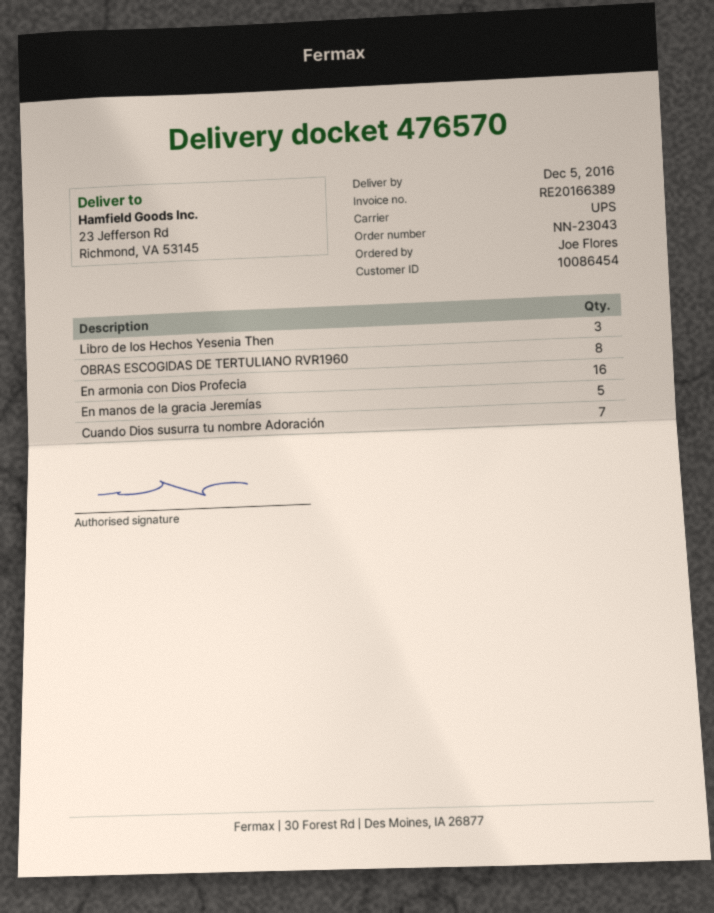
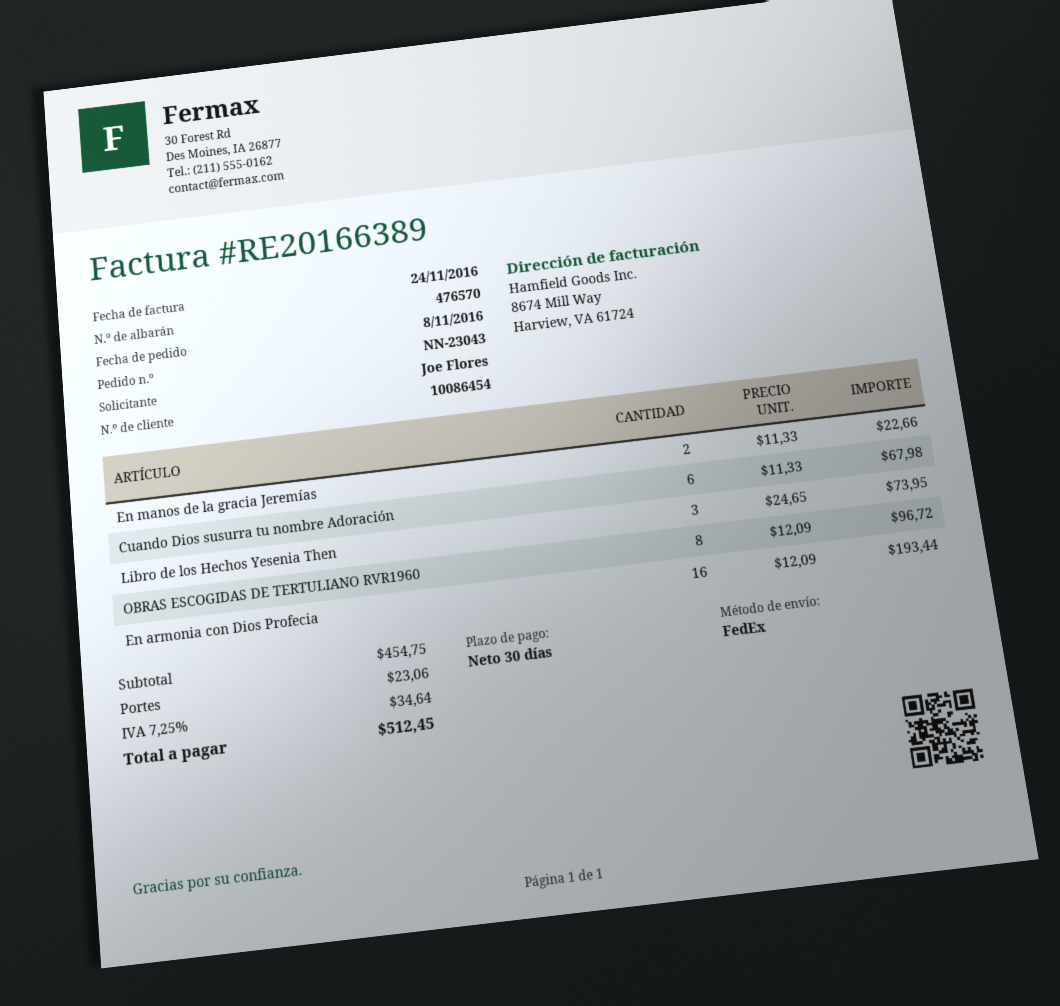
shipping method: UPS -> FedEx
En manos de la gracia Jeremías: 5 -> 2
Cuando Dios susurra tu nombre Adoración: 7 -> 6

